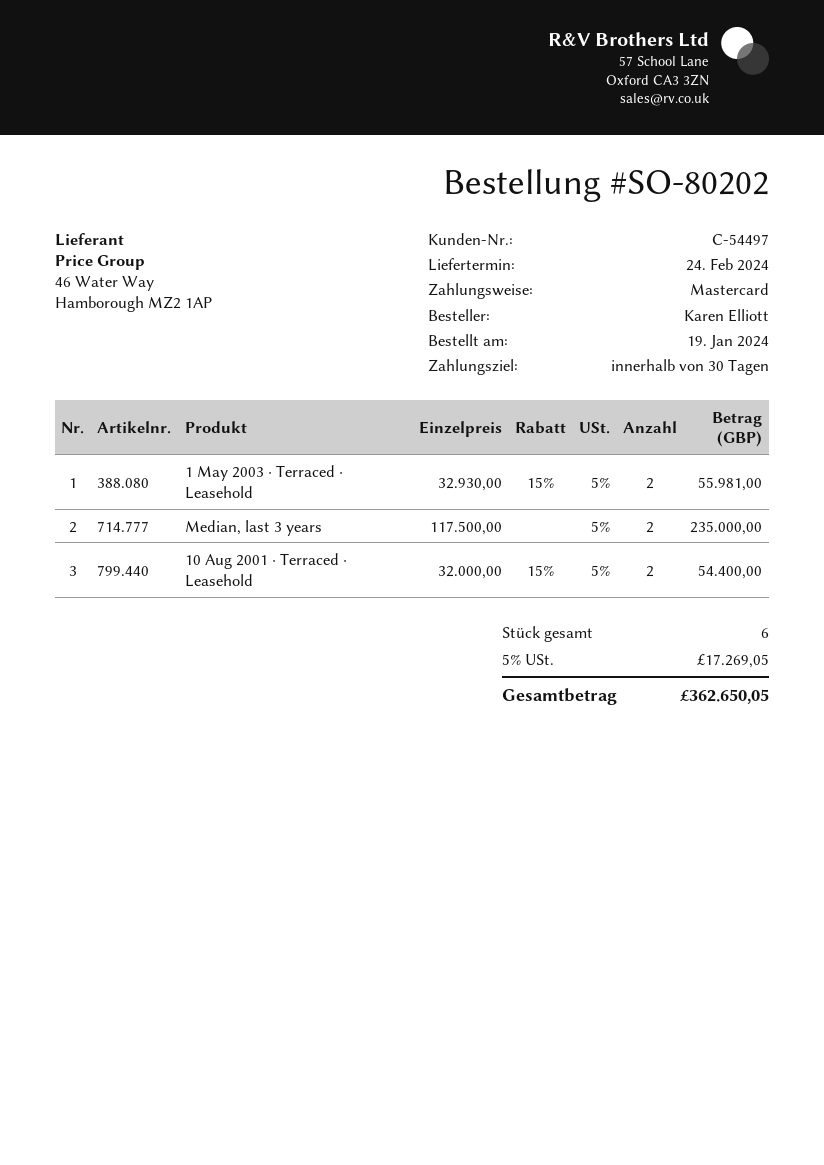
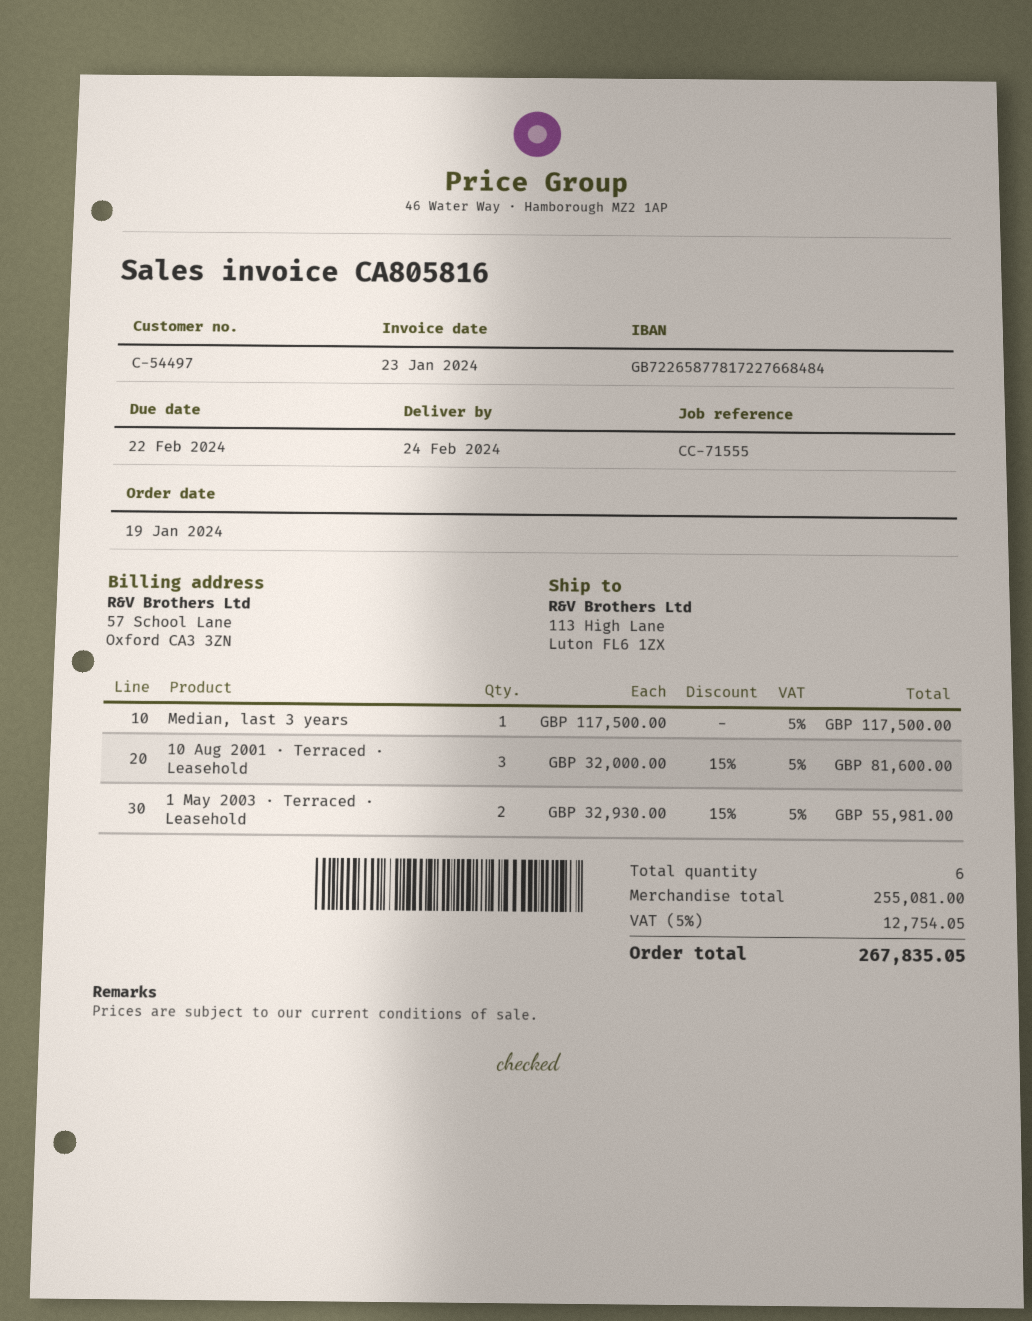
Median, last 3 years: 2 x 117500.00 = 235000.00 -> 1 x 117500.00 = 117500.00
10 Aug 2001 · Terraced · Leasehold: 2 x 32000.00 - 15% = 54400.00 -> 3 x 32000.00 - 15% = 81600.00
tax: 5% = 17269.05 -> 5% = 12754.05
total: 362650.05 -> 267835.05

